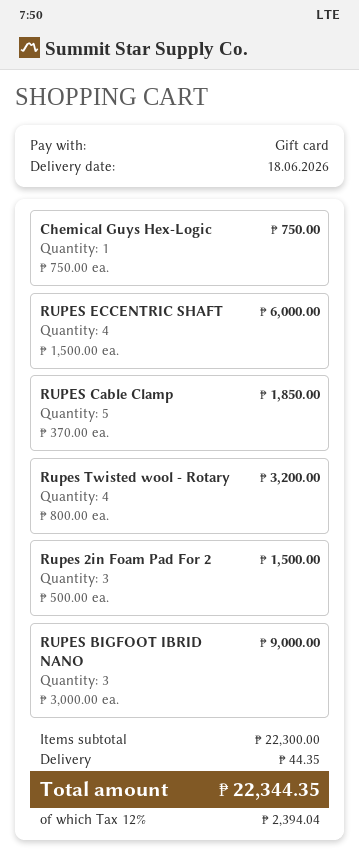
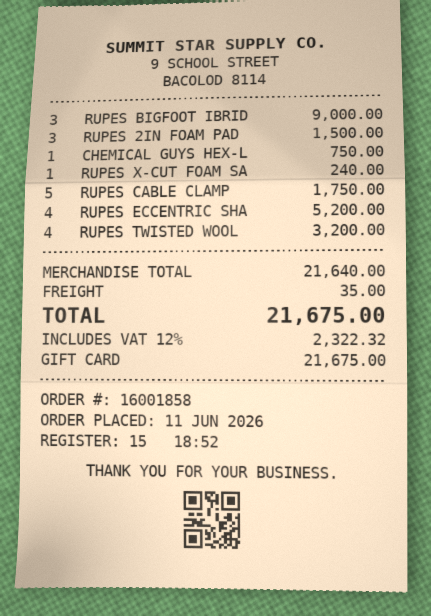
RUPES ECCENTRIC SHAFT: 4 for 6000.00 -> 4 for 5200.00
RUPES Cable Clamp: 5 for 1850.00 -> 5 for 1750.00
RUPES X-CUT FOAM SA: none -> 1 for 240.00
subtotal: 22300.00 -> 21640.00
shipping: 44.35 -> 35.00
tax: 12% = 2394.04 -> 12% = 2322.32
total: 22344.35 -> 21675.00

